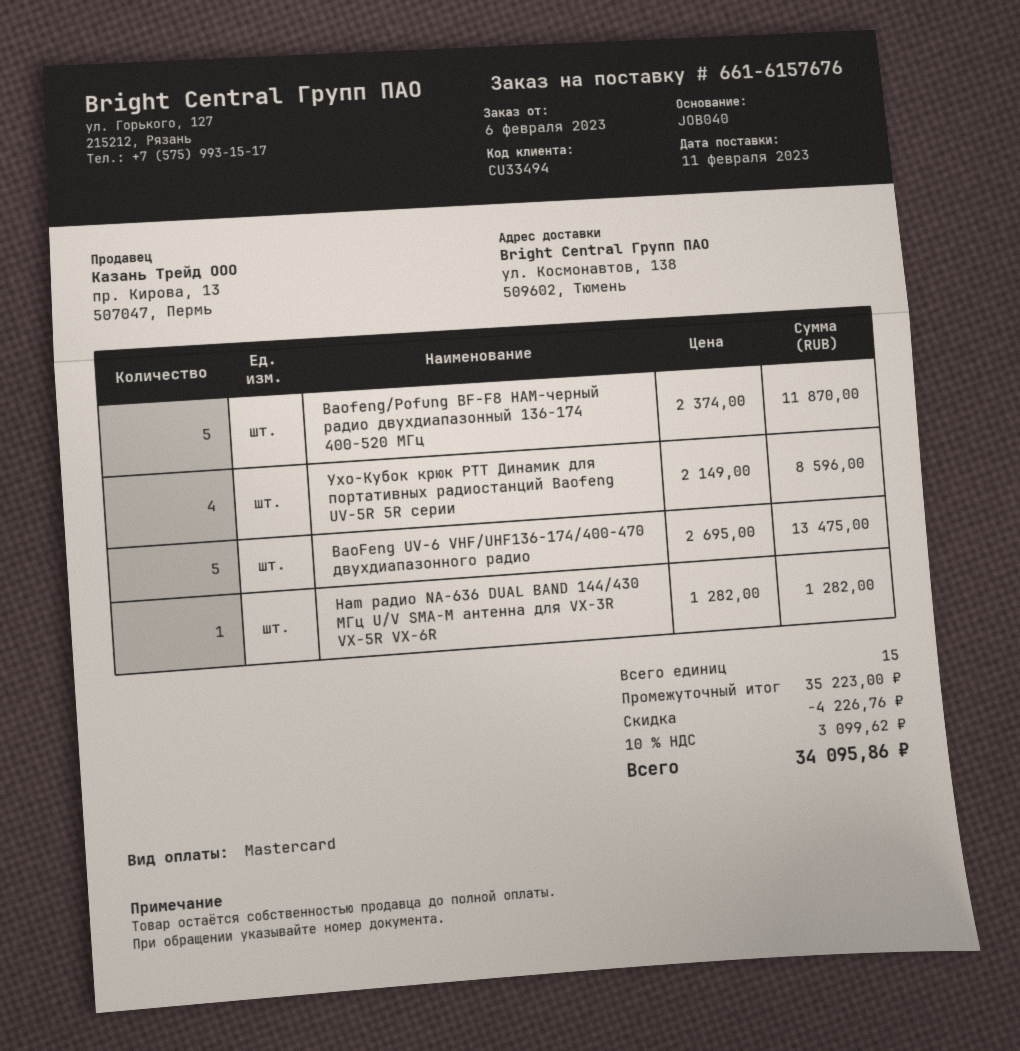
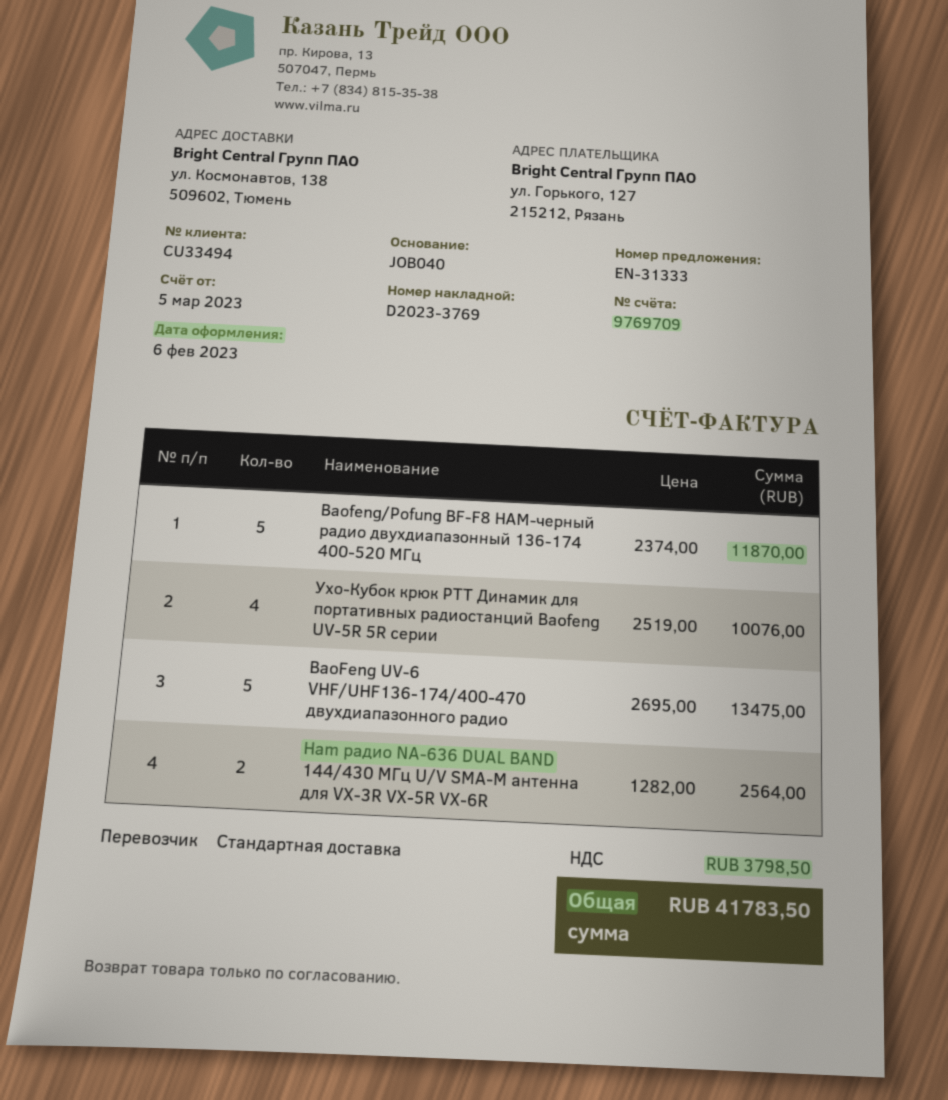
Ухо-Кубок крюк PTT Динамик для портативных радиостанций Baofeng UV-5R 5R серии: 4 x 2149.00 = 8596.00 -> 4 x 2519.00 = 10076.00
Ham радио NA-636 DUAL BAND 144/430 МГц U/V SMA-M антенна для VX-3R VX-5R VX-6R: 1 x 1282.00 = 1282.00 -> 2 x 1282.00 = 2564.00
discount: 4226.76 -> none
tax: 3099.62 -> 3798.50
total: 34095.86 -> 41783.50

